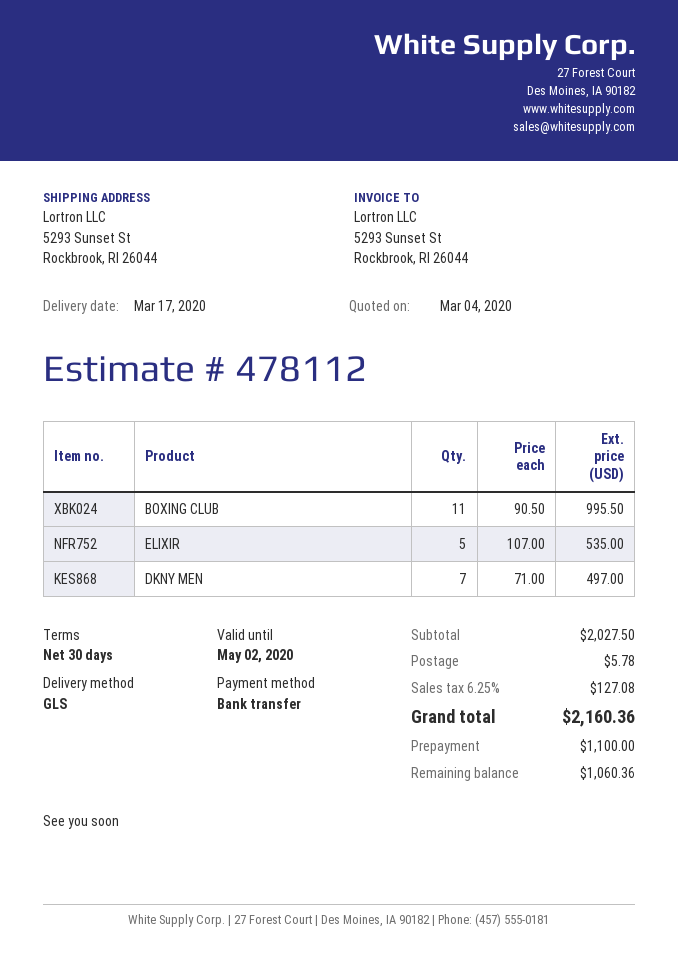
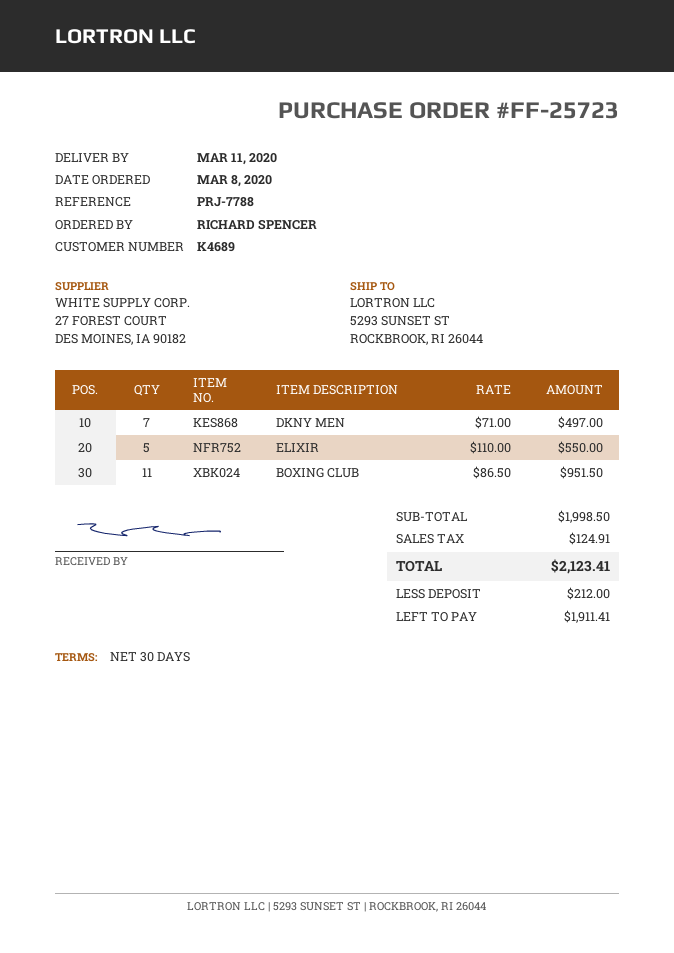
delivery date: 2020-03-17 -> 2020-03-11
BOXING CLUB: 11 x 90.50 = 995.50 -> 11 x 86.50 = 951.50
ELIXIR: 5 x 107.00 = 535.00 -> 5 x 110.00 = 550.00
subtotal: 2027.50 -> 1998.50
shipping: 5.78 -> none
tax: 127.08 -> 124.91
total: 2160.36 -> 2123.41
deposit: 1100.00 -> 212.00
balance: 1060.36 -> 1911.41

